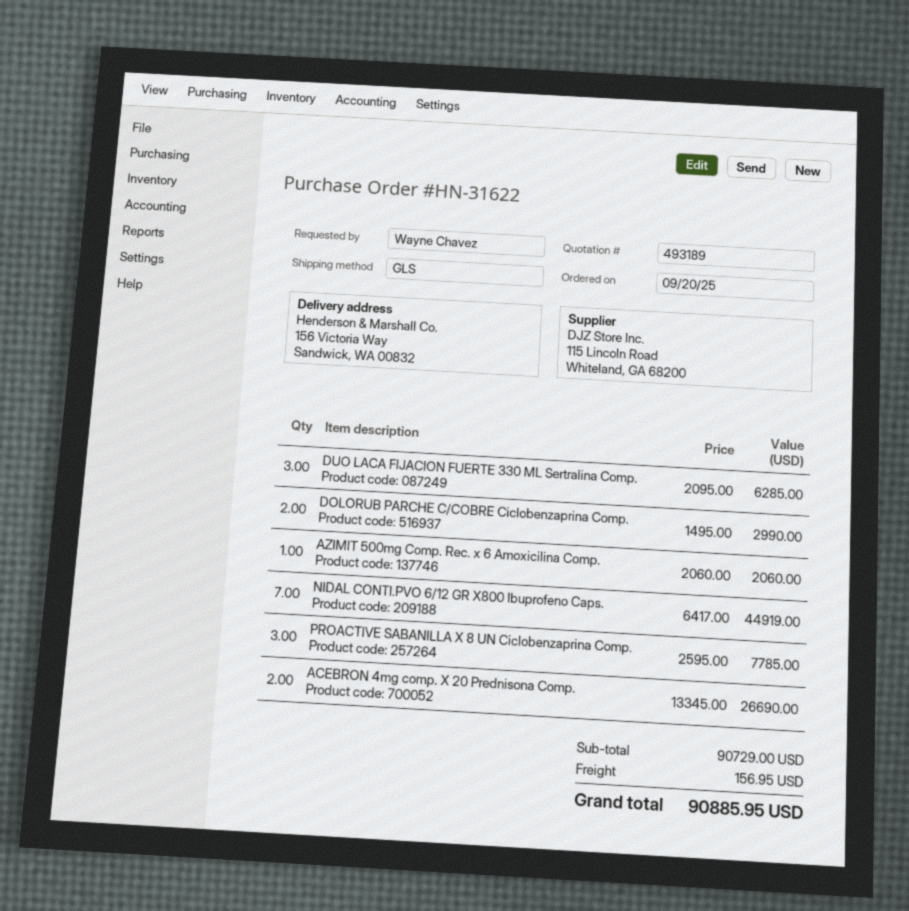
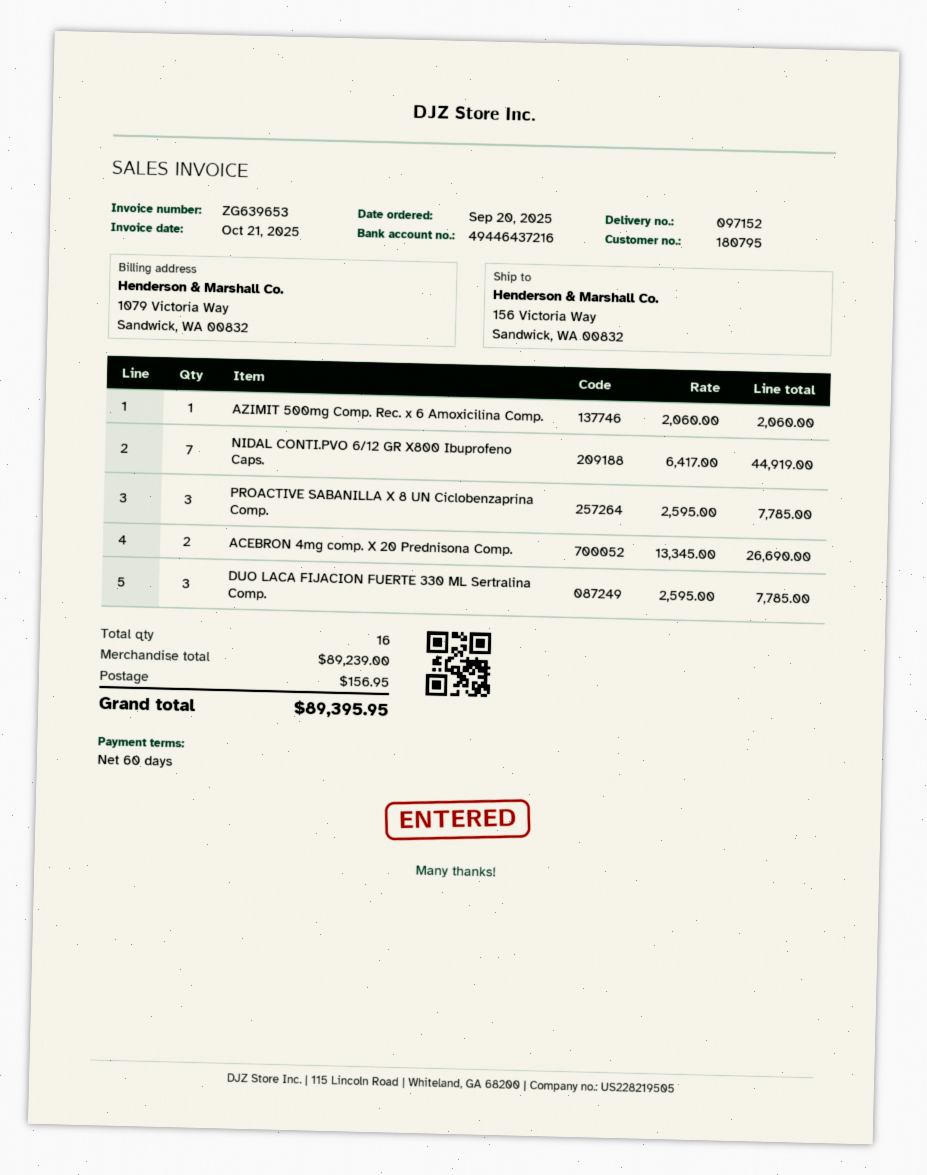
DUO LACA FIJACION FUERTE 330 ML Sertralina Comp.: 3 x 2095.00 = 6285.00 -> 3 x 2595.00 = 7785.00
DOLORUB PARCHE C/COBRE Ciclobenzaprina Comp.: 2 x 1495.00 = 2990.00 -> none
subtotal: 90729.00 -> 89239.00
total: 90885.95 -> 89395.95

